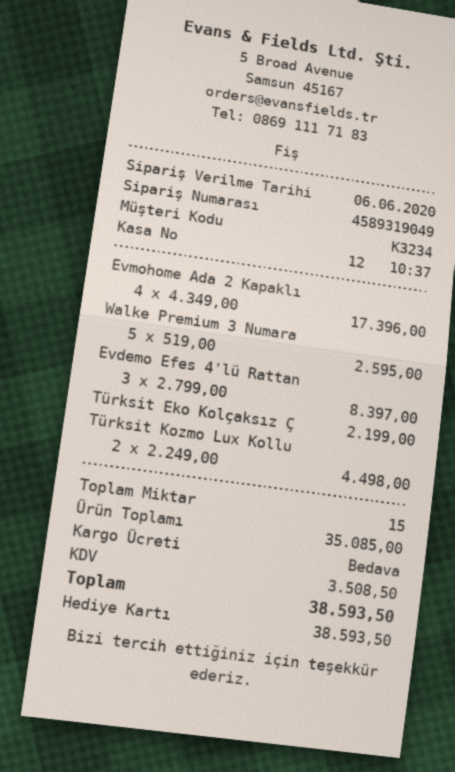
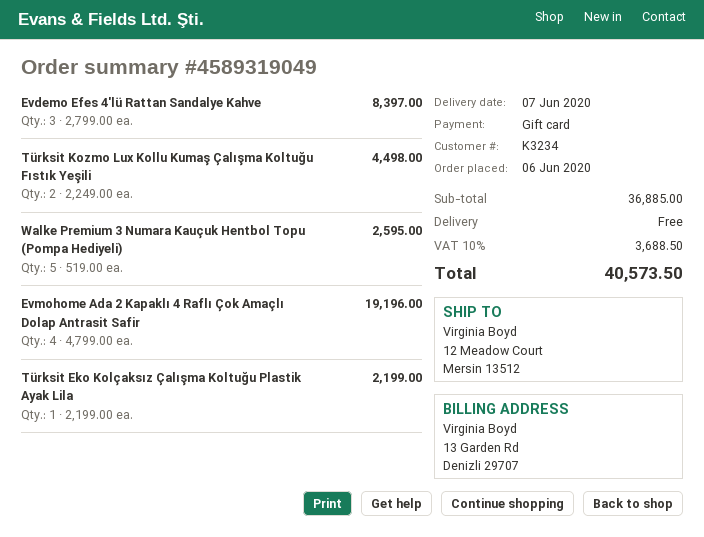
Evmohome Ada 2 Kapaklı: 4 x 4349.00 = 17396.00 -> 4 x 4799.00 = 19196.00
subtotal: 35085.00 -> 36885.00
tax: 3508.50 -> 3688.50
total: 38593.50 -> 40573.50

